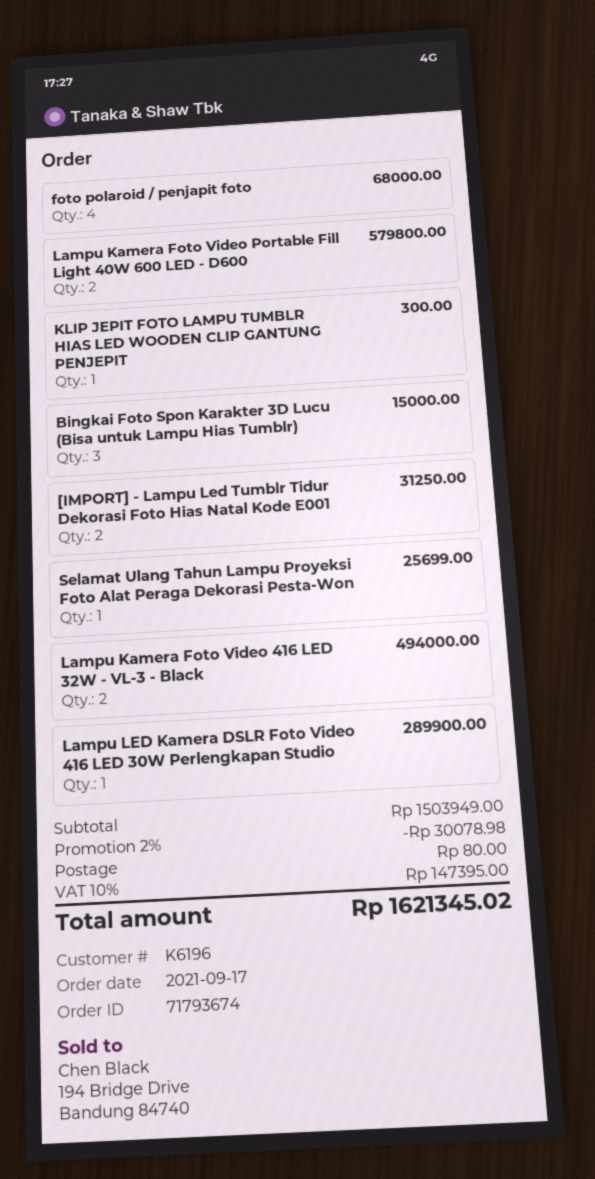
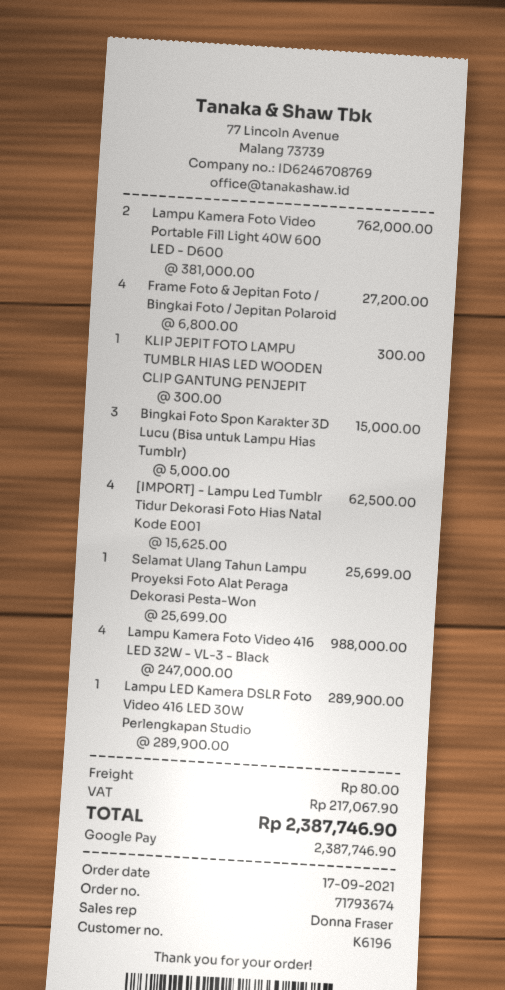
foto polaroid / penjapit foto: 4 for 68000.00 -> none
Lampu Kamera Foto Video Portable Fill Light 40W 600 LED - D600: 2 for 579800.00 -> 2 for 762000.00
[IMPORT] - Lampu Led Tumblr Tidur Dekorasi Foto Hias Natal Kode E001: 2 for 31250.00 -> 4 for 62500.00
Lampu Kamera Foto Video 416 LED 32W - VL-3 - Black: 2 for 494000.00 -> 4 for 988000.00
Frame Foto & Jepitan Foto / Bingkai Foto / Jepitan Polaroid: none -> 4 for 27200.00
discount: 2% = 30078.98 -> none
tax: 147395.00 -> 217067.90
total: 1621345.02 -> 2387746.90

